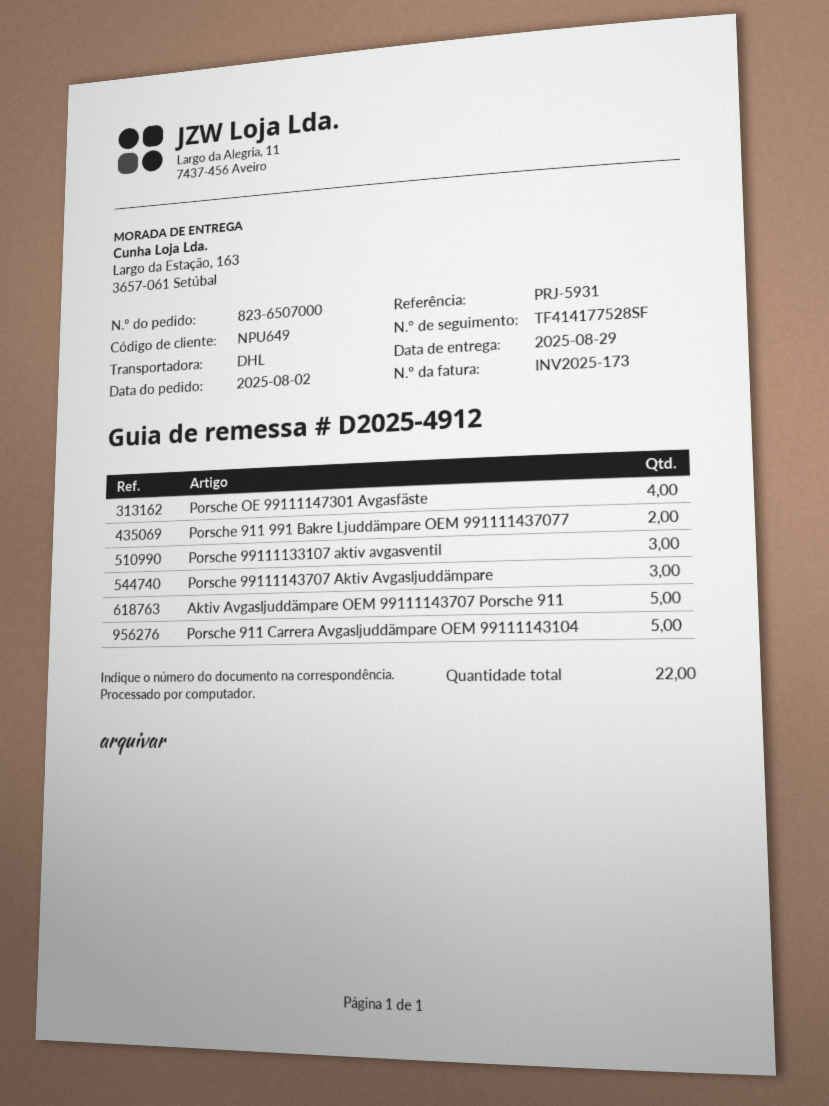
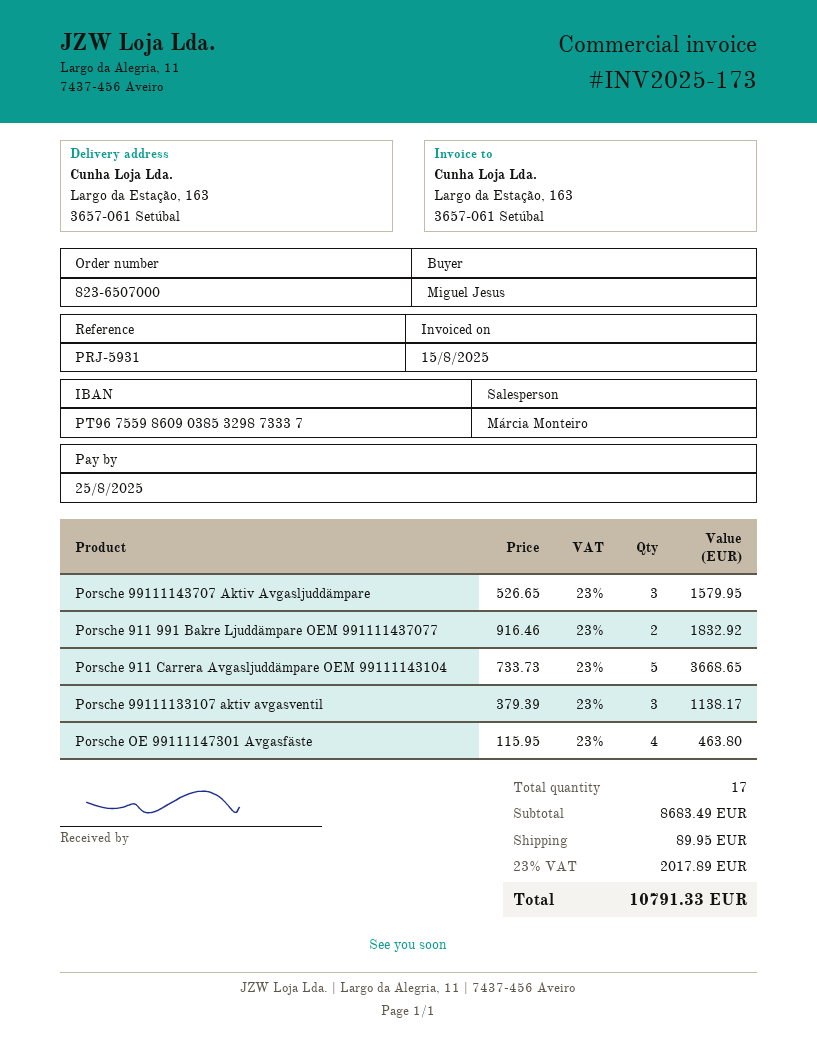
Aktiv Avgasljuddämpare OEM 99111143707 Porsche 911: 5 -> none
total quantity: 22 -> 17

